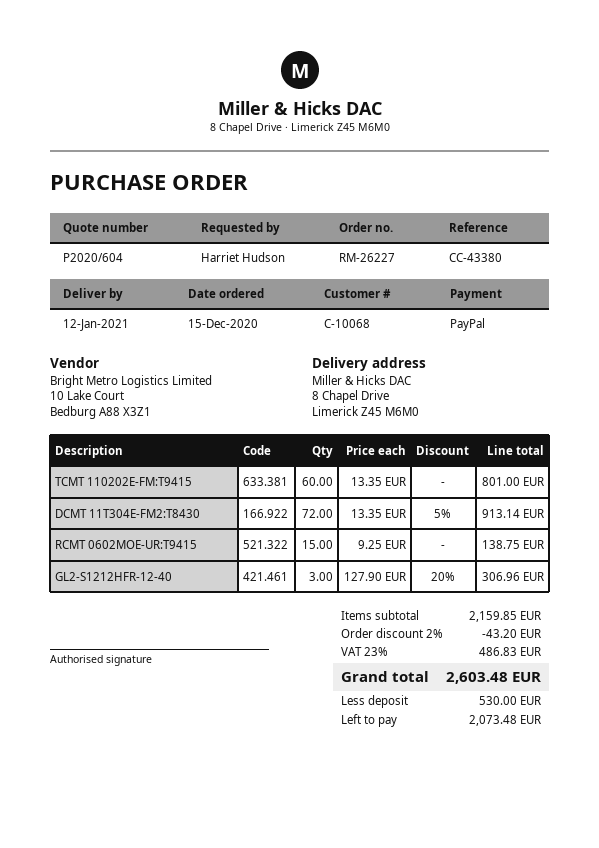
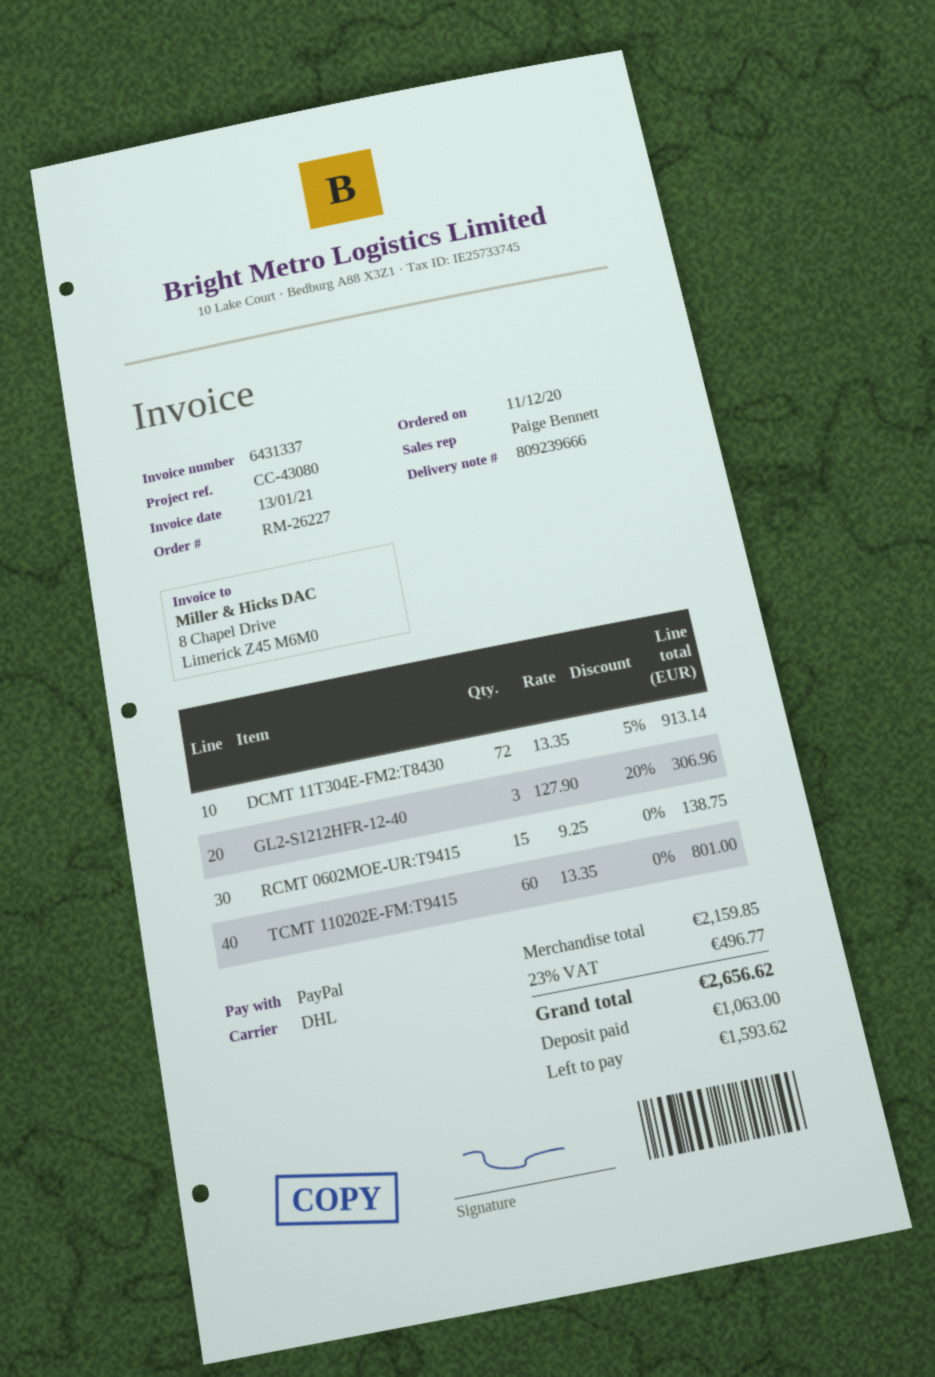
order date: 2020-12-15 -> 2020-12-11
reference: CC-43380 -> CC-43080
discount: 2% = 43.20 -> none
tax: 23% = 486.83 -> 23% = 496.77
total: 2603.48 -> 2656.62
deposit: 530.00 -> 1063.00
balance: 2073.48 -> 1593.62

